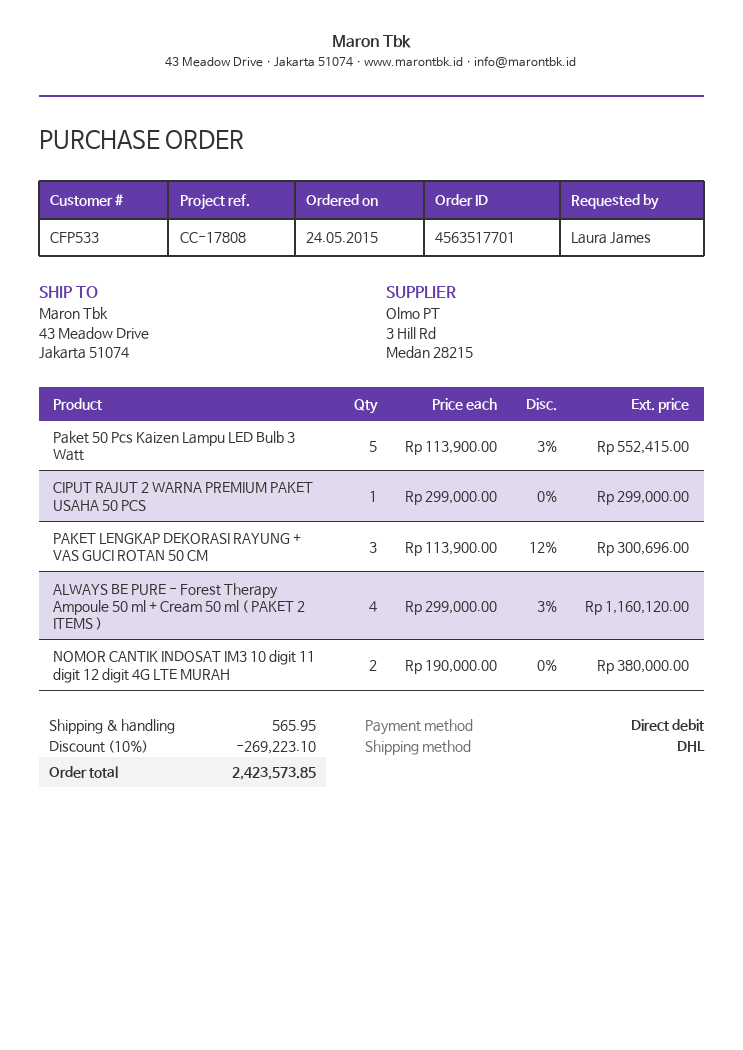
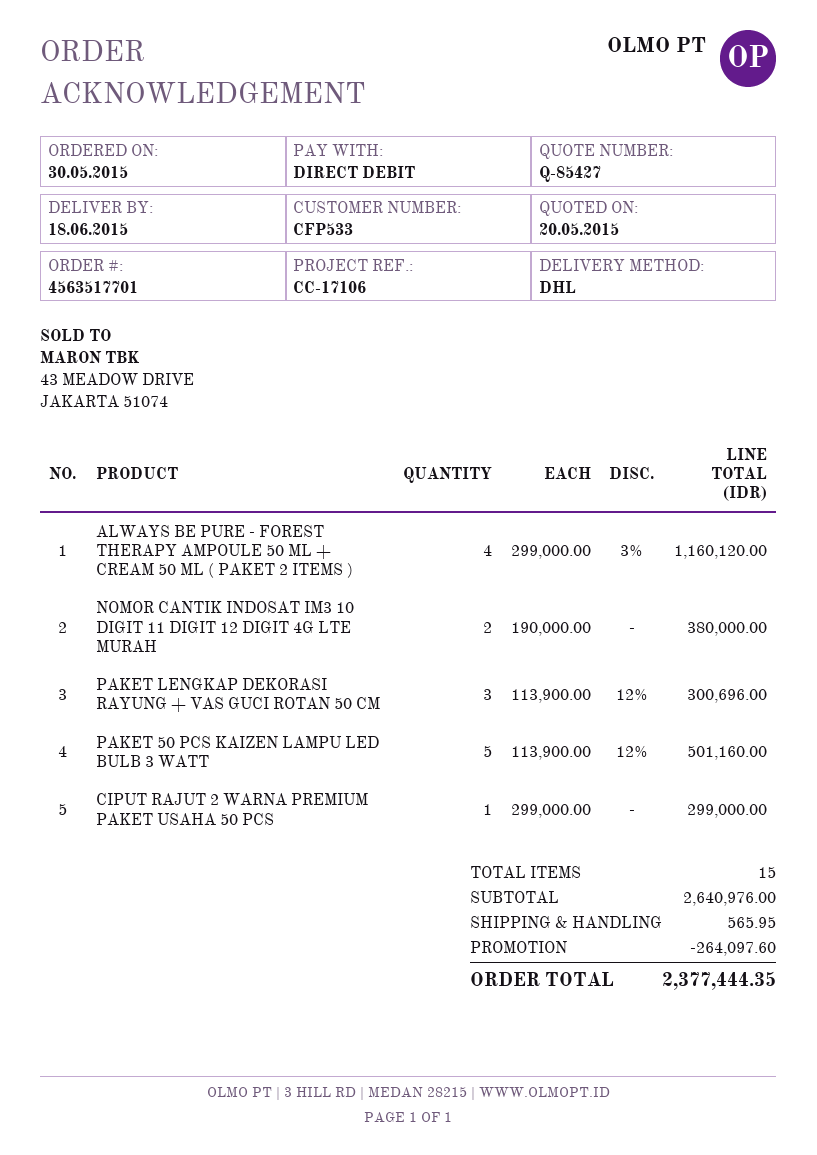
order date: 2015-05-24 -> 2015-05-30
reference: CC-17808 -> CC-17106
Paket 50 Pcs Kaizen Lampu LED Bulb 3 Watt: 5 x 113900.00 - 3% = 552415.00 -> 5 x 113900.00 - 12% = 501160.00
discount: 269223.10 -> 264097.60
total: 2423573.85 -> 2377444.35

